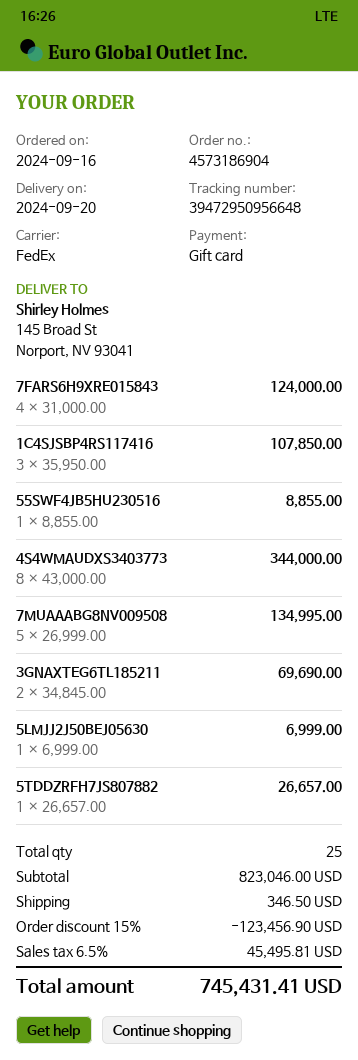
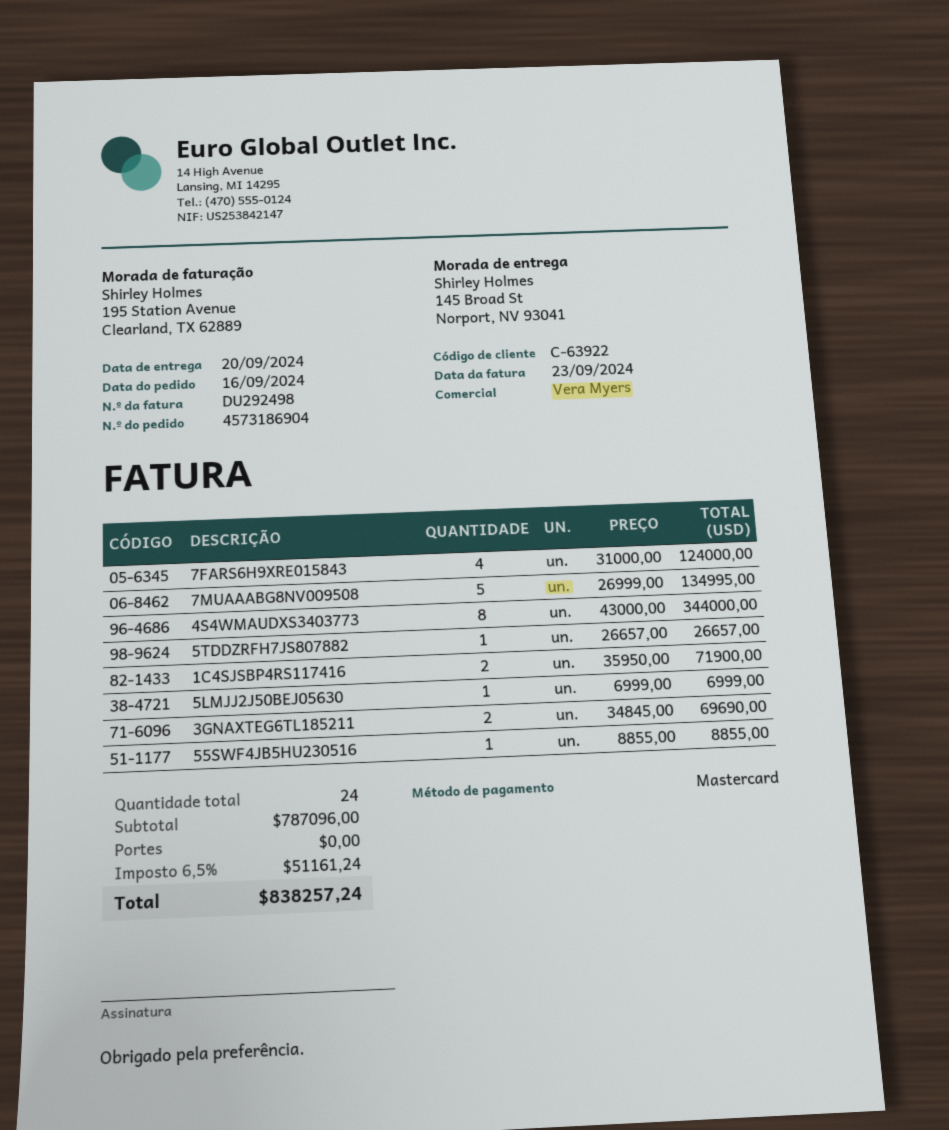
payment method: gift card -> Mastercard
1C4SJSBP4RS117416: 3 x 35950.00 = 107850.00 -> 2 x 35950.00 = 71900.00
total quantity: 25 -> 24
subtotal: 823046.00 -> 787096.00
discount: 15% = 123456.90 -> none
shipping: 346.50 -> 0.00
tax: 6.5% = 45495.81 -> 6.5% = 51161.24
total: 745431.41 -> 838257.24

